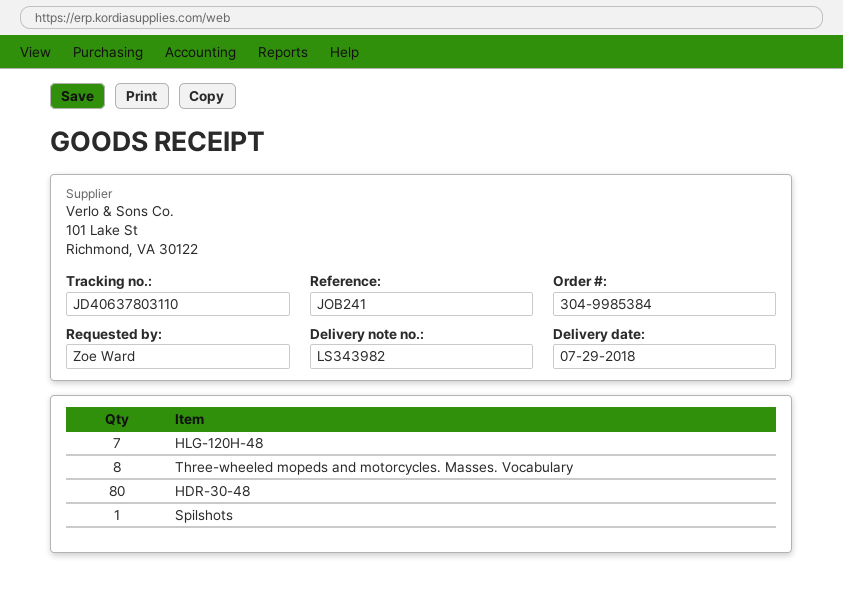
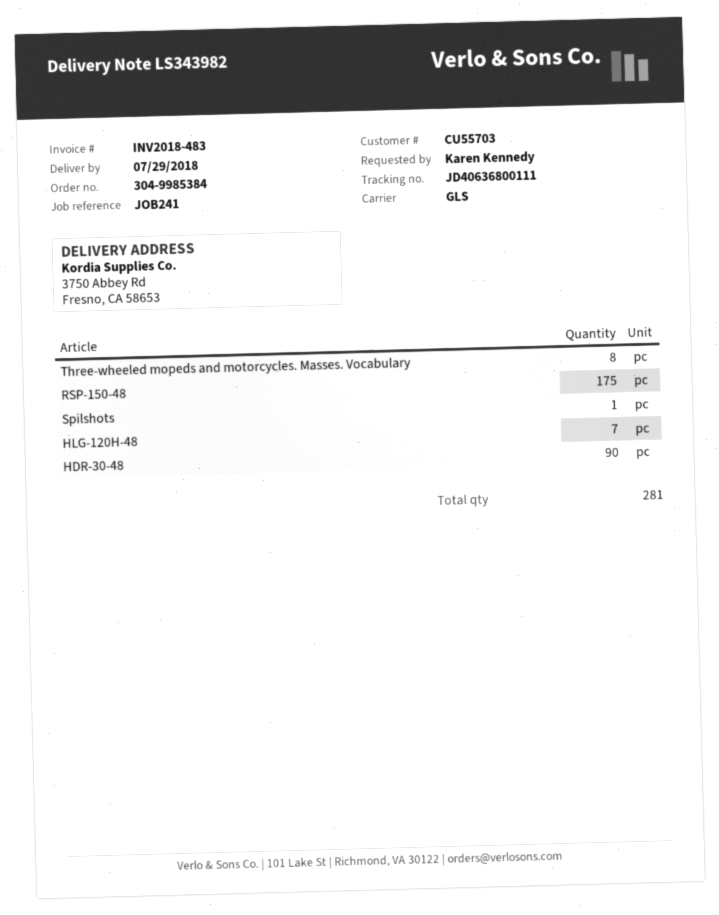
ordered by: Zoe Ward -> Karen Kennedy
tracking number: JD40637803110 -> JD40636800111
HDR-30-48: 80 -> 90
RSP-150-48: none -> 175

